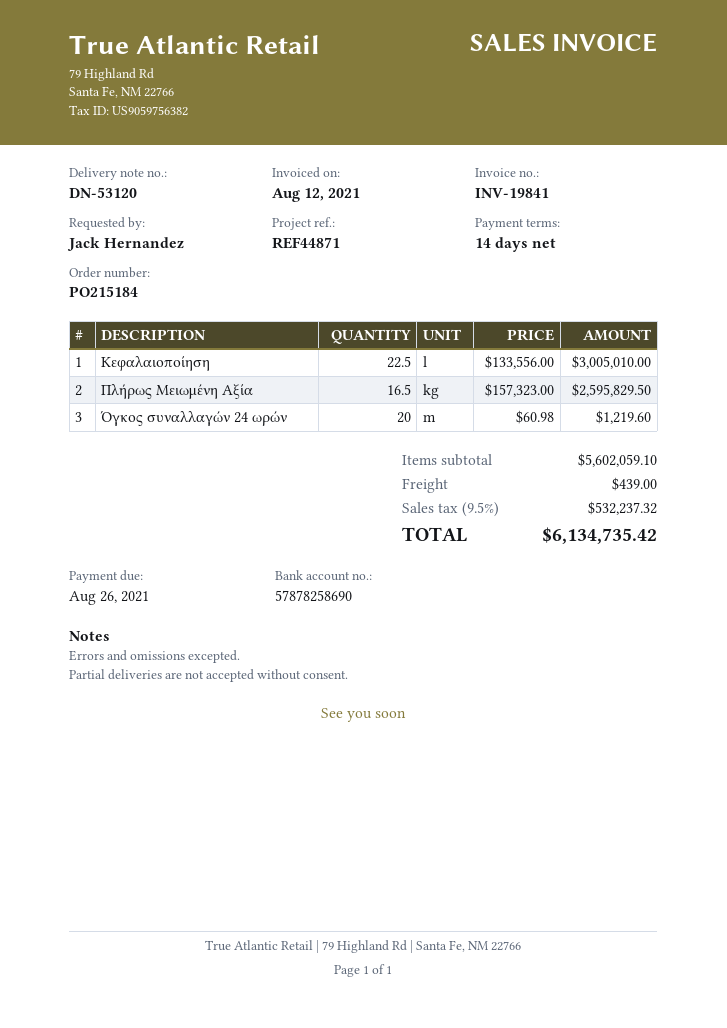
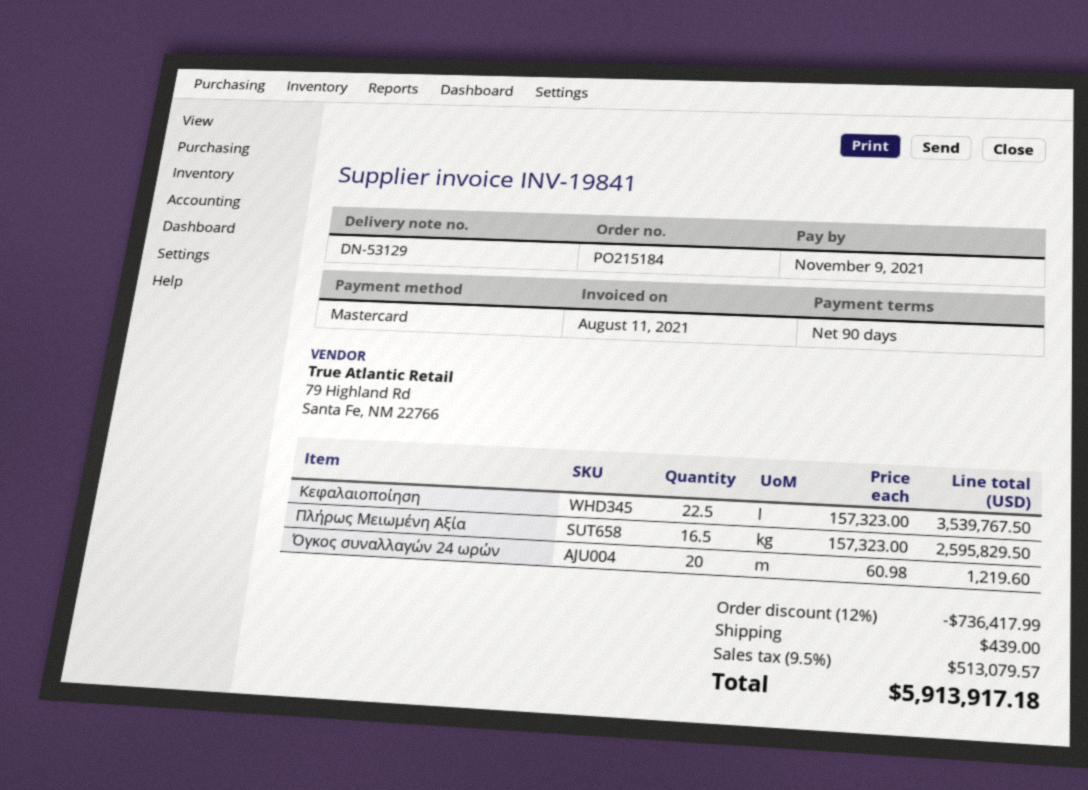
delivery note number: DN-53120 -> DN-53129
invoice date: 2021-08-12 -> 2021-08-11
payment terms: 14 days -> 90 days
due date: 2021-08-26 -> 2021-11-09
Κεφαλαιοποίηση: 22.5 x 133556.00 = 3005010.00 -> 22.5 x 157323.00 = 3539767.50
discount: none -> 12% = 736417.99
tax: 9.5% = 532237.32 -> 9.5% = 513079.57
total: 6134735.42 -> 5913917.18

